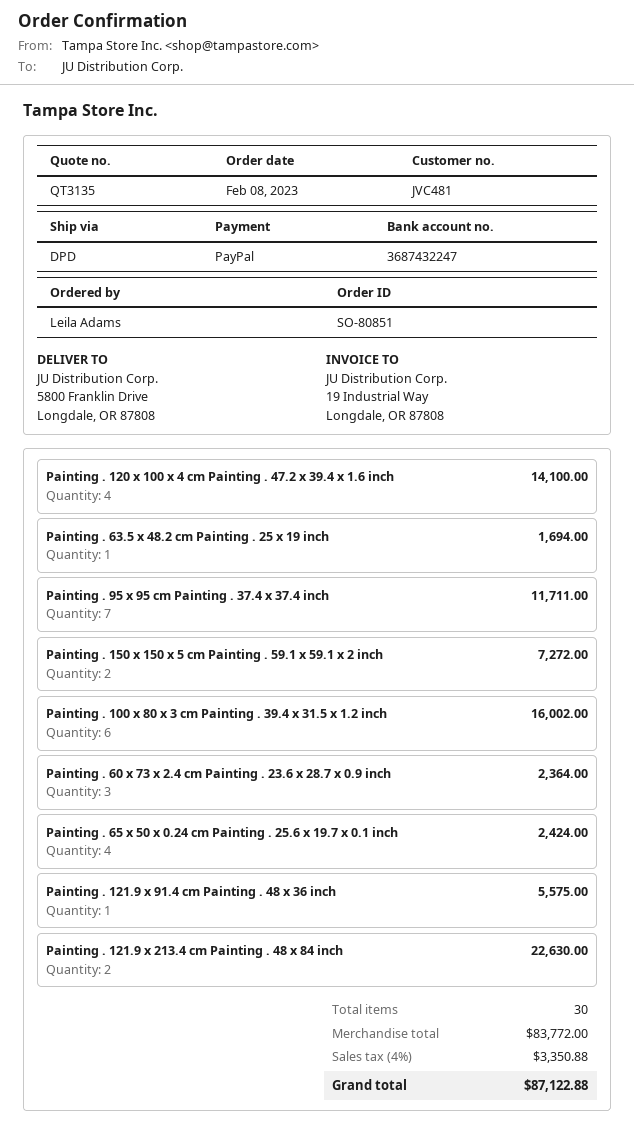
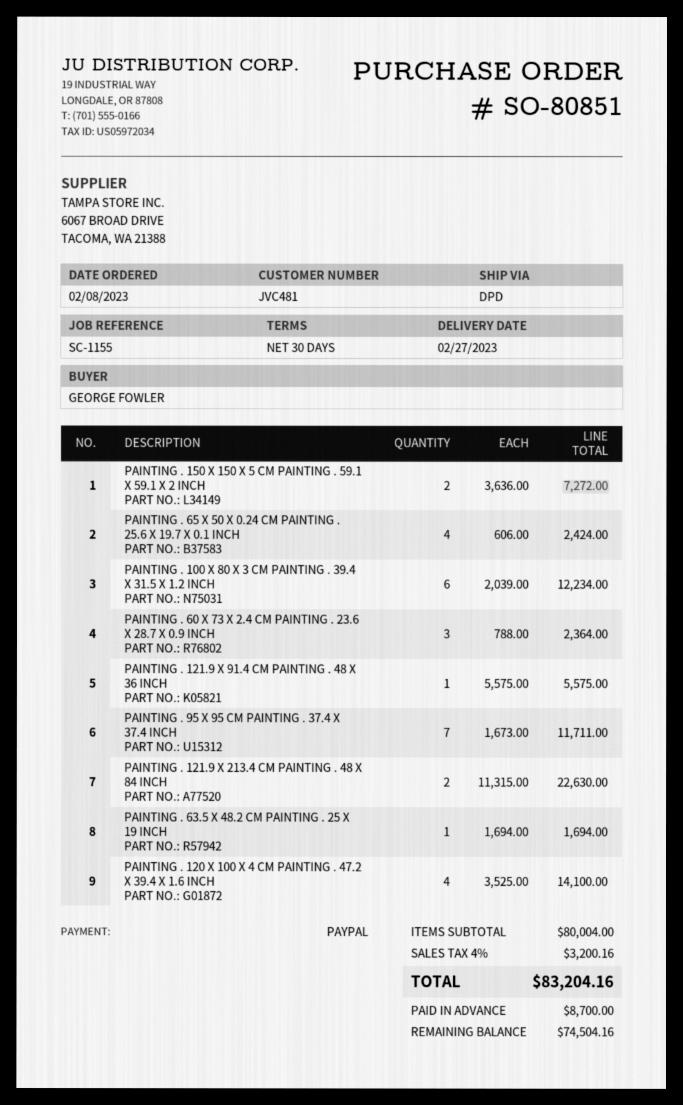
ordered by: Leila Adams -> GEORGE FOWLER
Painting . 100 x 80 x 3 cm Painting . 39.4 x 31.5 x 1.2 inch: 6 for 16002.00 -> 6 for 12234.00
subtotal: 83772.00 -> 80004.00
tax: 4% = 3350.88 -> 4% = 3200.16
total: 87122.88 -> 83204.16

